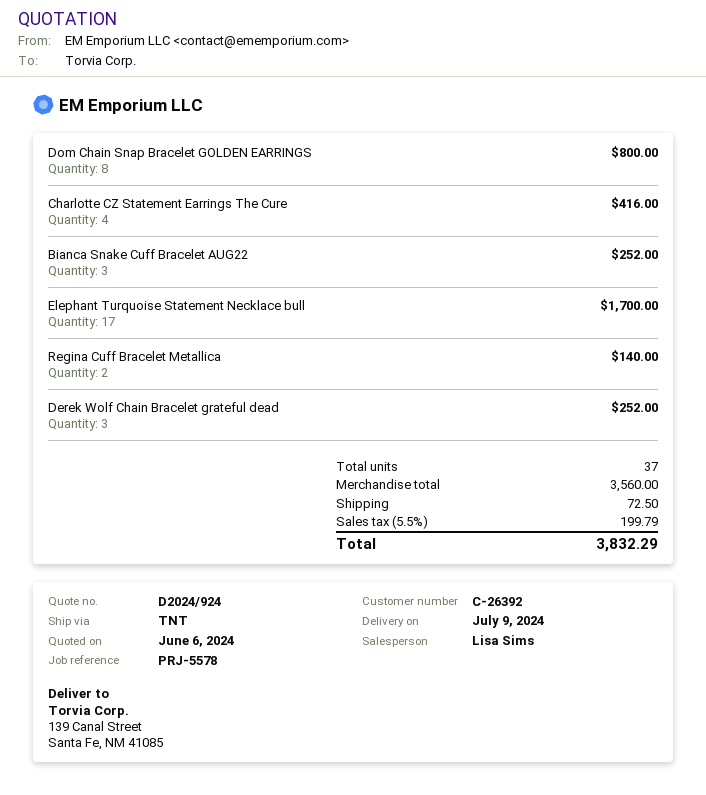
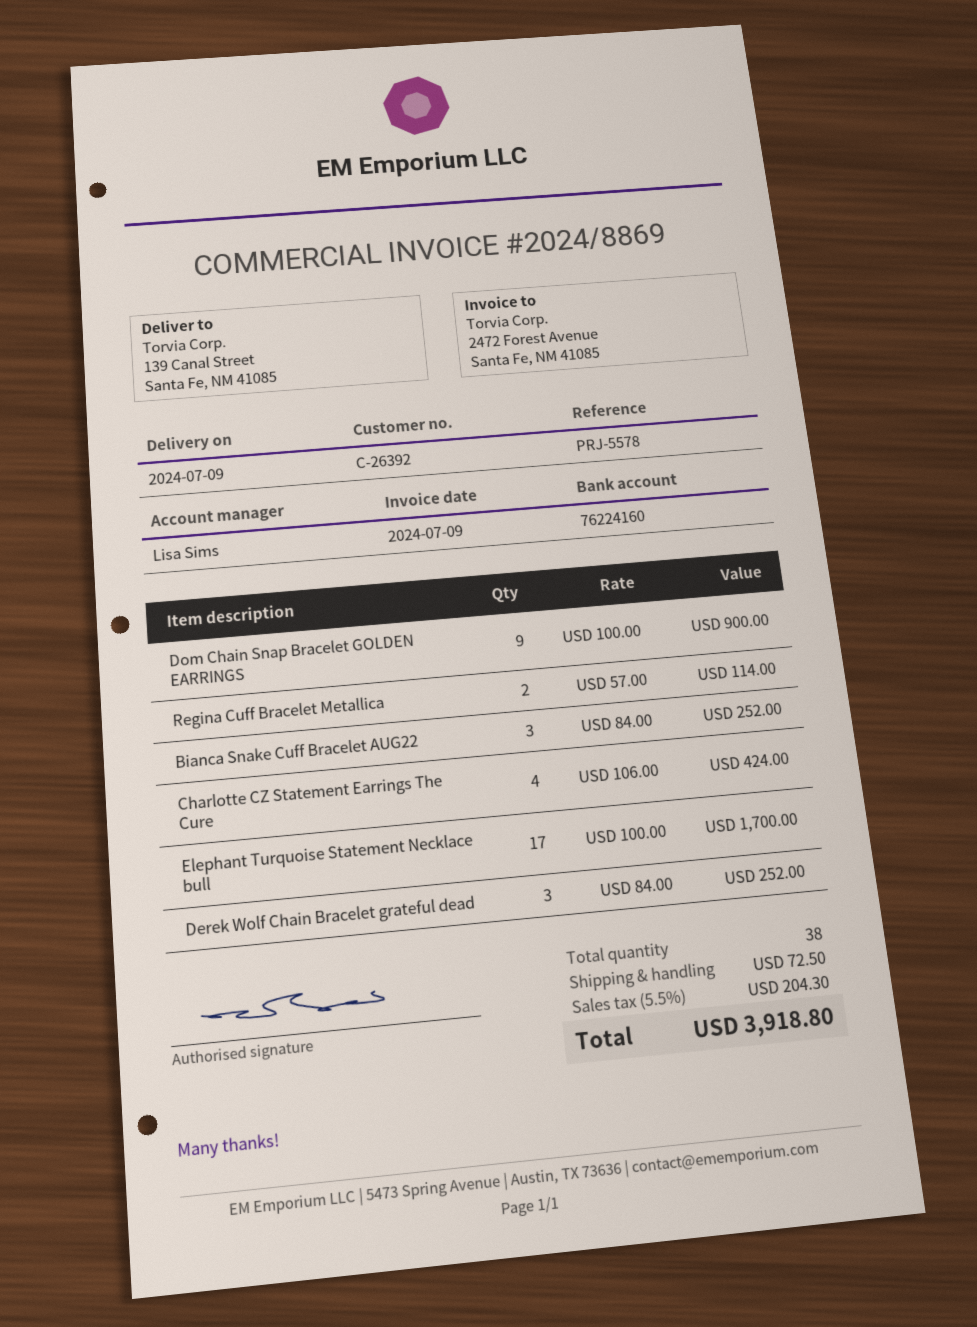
Dom Chain Snap Bracelet GOLDEN EARRINGS: 8 for 800.00 -> 9 for 900.00
Charlotte CZ Statement Earrings The Cure: 4 for 416.00 -> 4 for 424.00
Regina Cuff Bracelet Metallica: 2 for 140.00 -> 2 for 114.00
total quantity: 37 -> 38
tax: 5.5% = 199.79 -> 5.5% = 204.30
total: 3832.29 -> 3918.80

